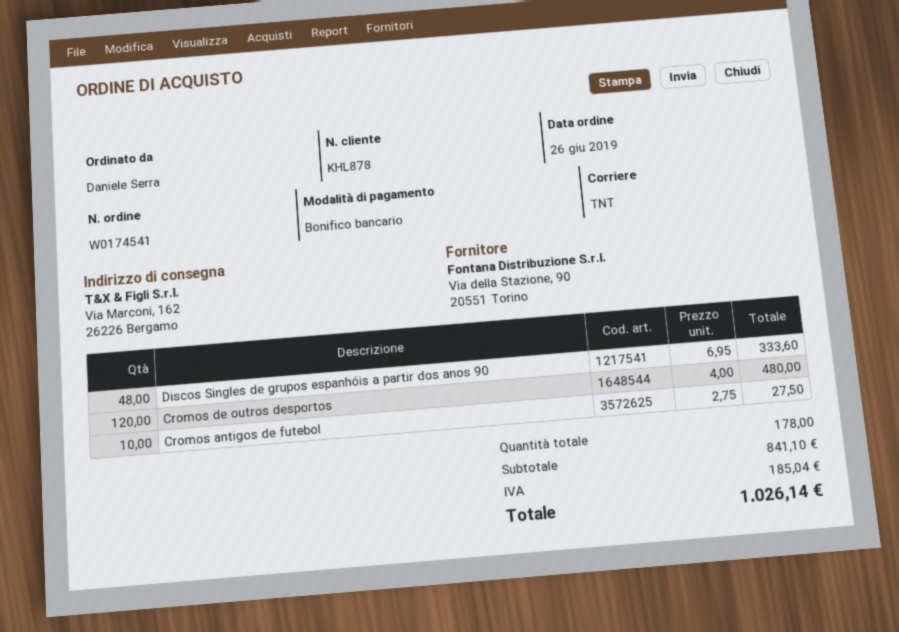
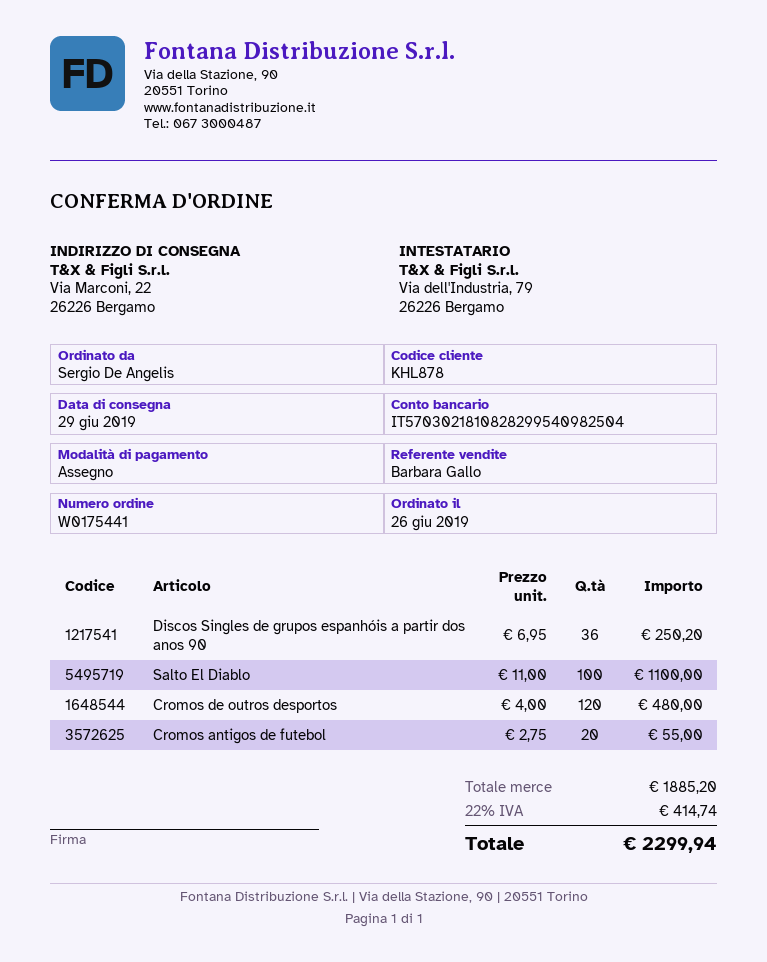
order number: W0174541 -> W0175441
ordered by: Daniele Serra -> Sergio De Angelis
payment method: bank transfer -> cheque
ship to: Via Marconi, 162, 26226 Bergamo -> Via Marconi, 22, 26226 Bergamo
Discos Singles de grupos espanhóis a partir dos anos 90: 48 x 6.95 = 333.60 -> 36 x 6.95 = 250.20
Cromos antigos de futebol: 10 x 2.75 = 27.50 -> 20 x 2.75 = 55.00
Salto El Diablo: none -> 100 x 11.00 = 1100.00
subtotal: 841.10 -> 1885.20
tax: 185.04 -> 414.74
total: 1026.14 -> 2299.94

